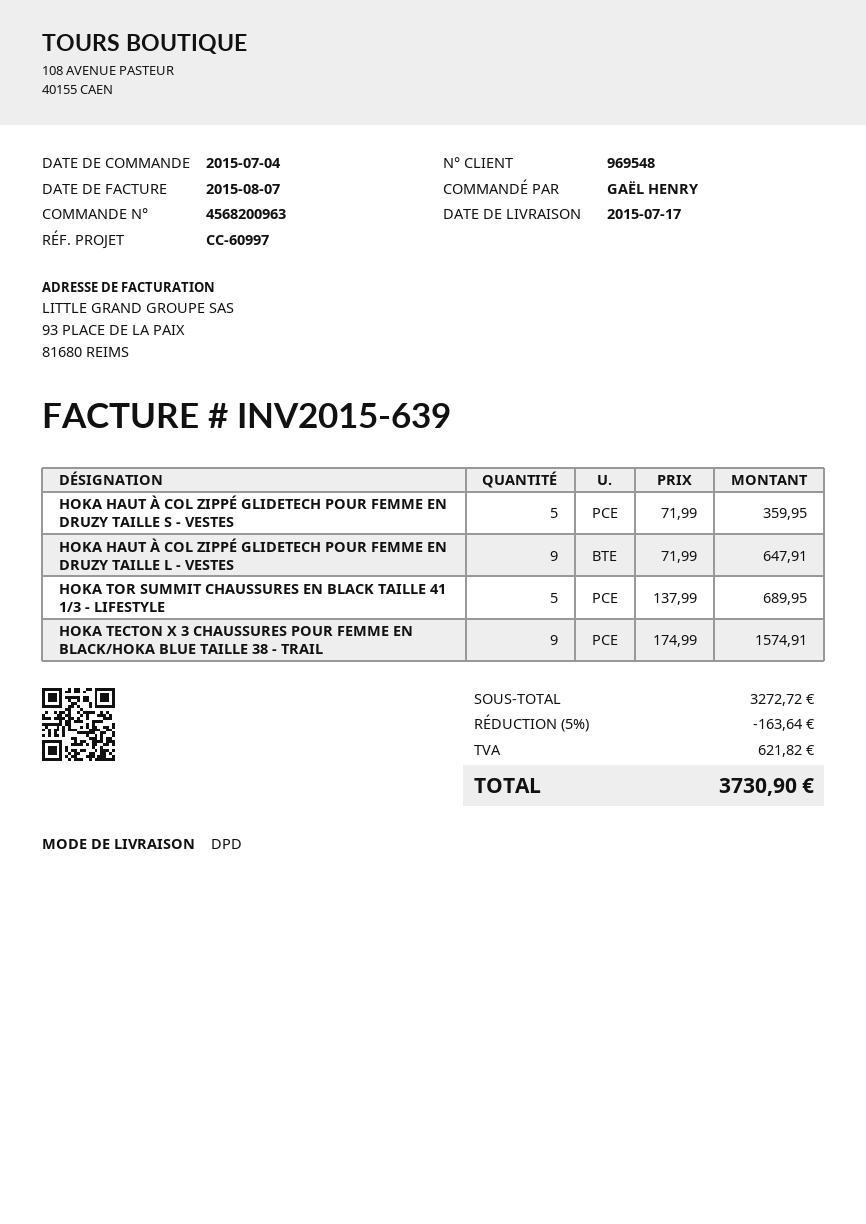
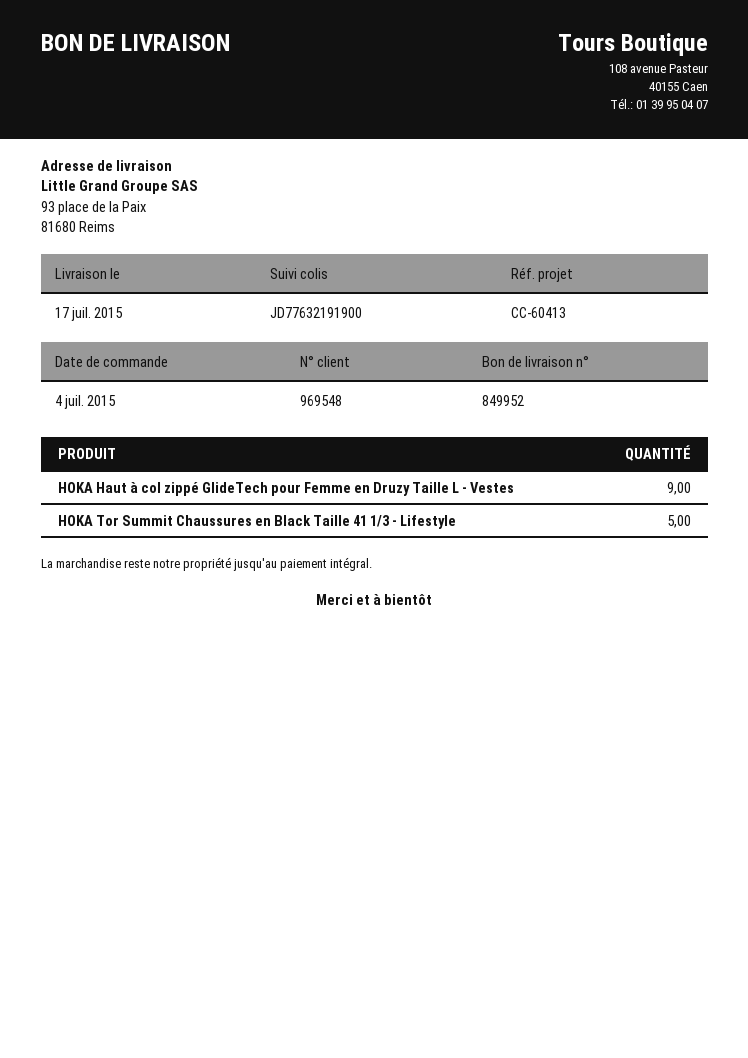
reference: CC-60997 -> CC-60413
HOKA HAUT À COL ZIPPÉ GLIDETECH POUR FEMME EN DRUZY TAILLE S - VESTES: 5 -> none
HOKA TECTON X 3 CHAUSSURES POUR FEMME EN BLACK/HOKA BLUE TAILLE 38 - TRAIL: 9 -> none

